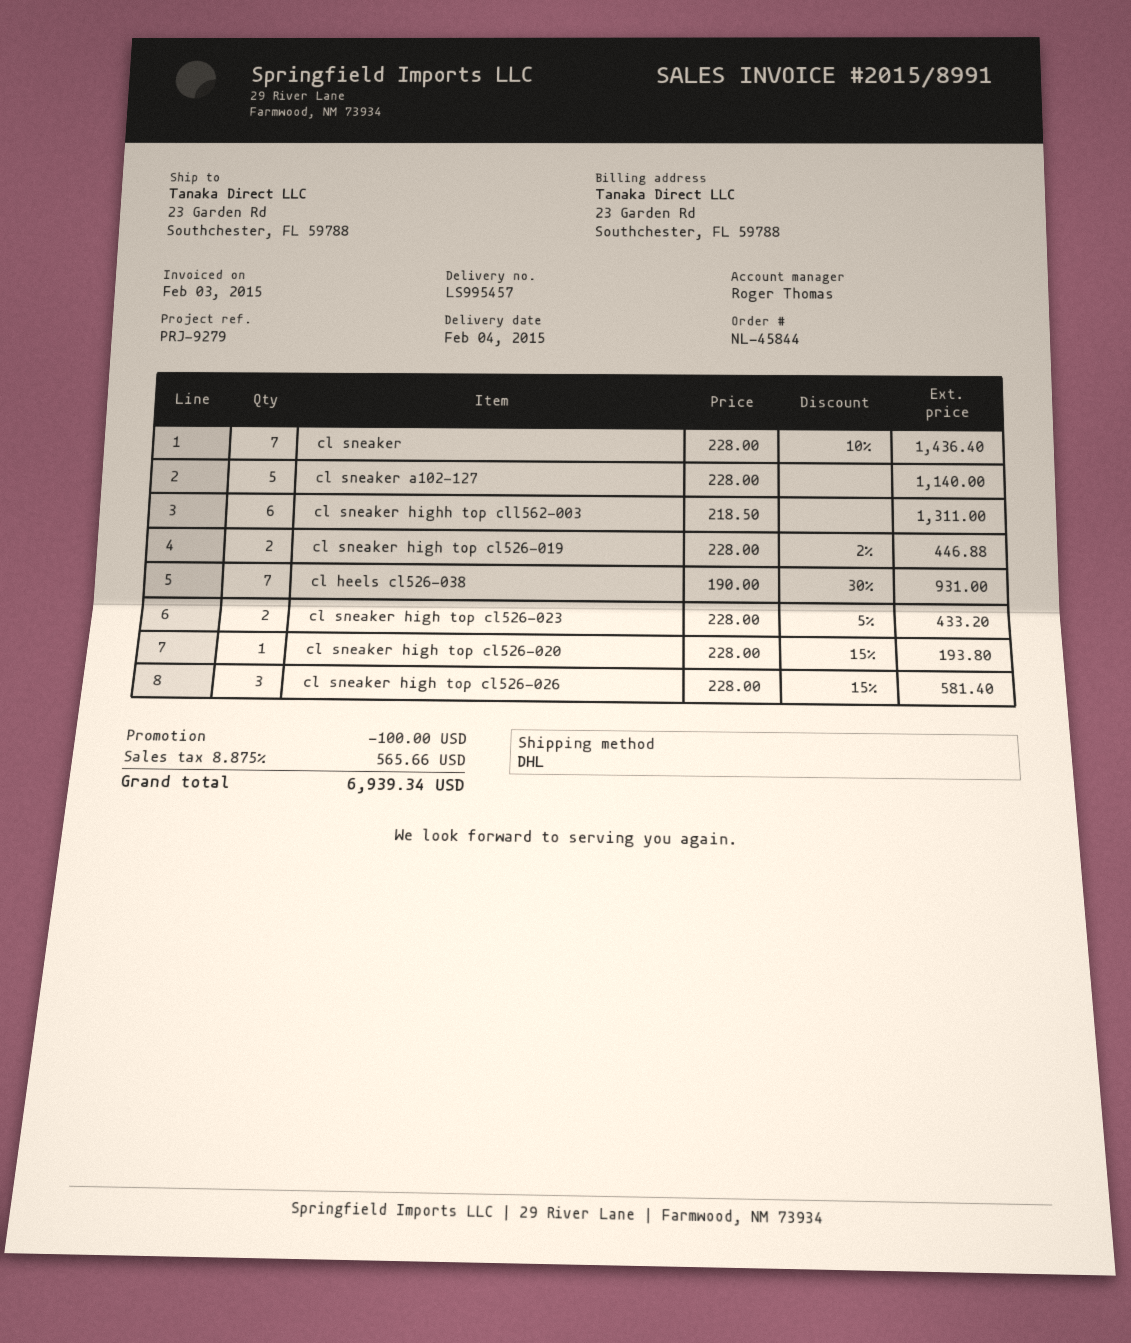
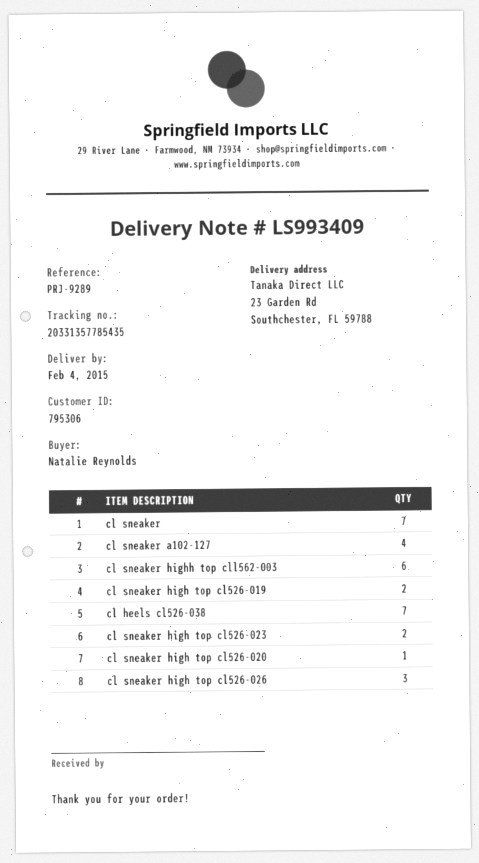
delivery note number: LS995457 -> LS993409
reference: PRJ-9279 -> PRJ-9289
cl sneaker a102-127: 5 -> 4

